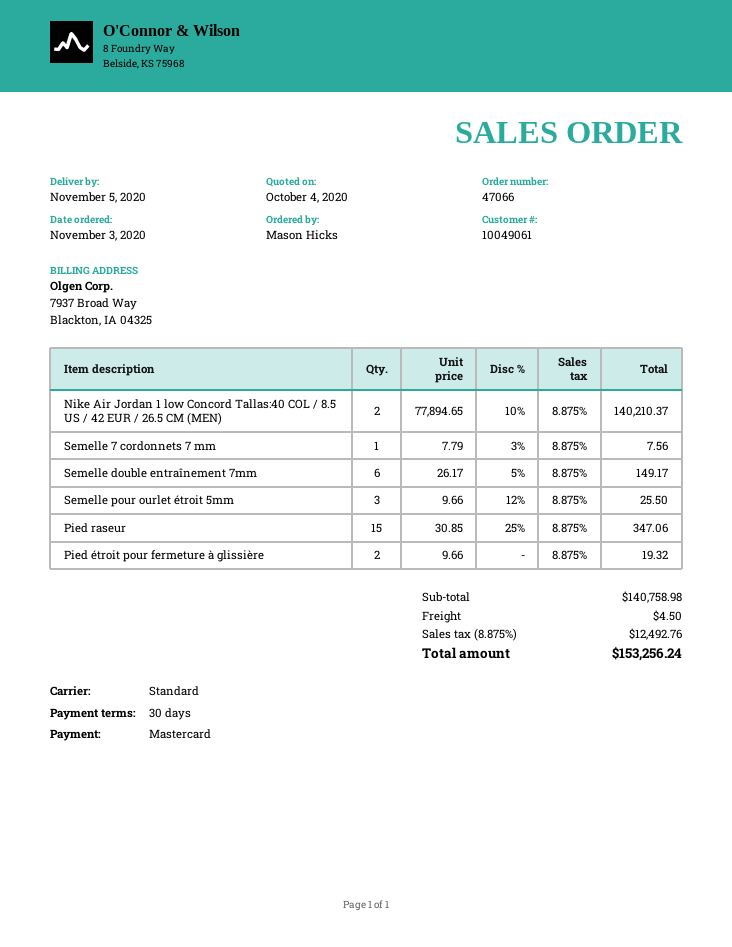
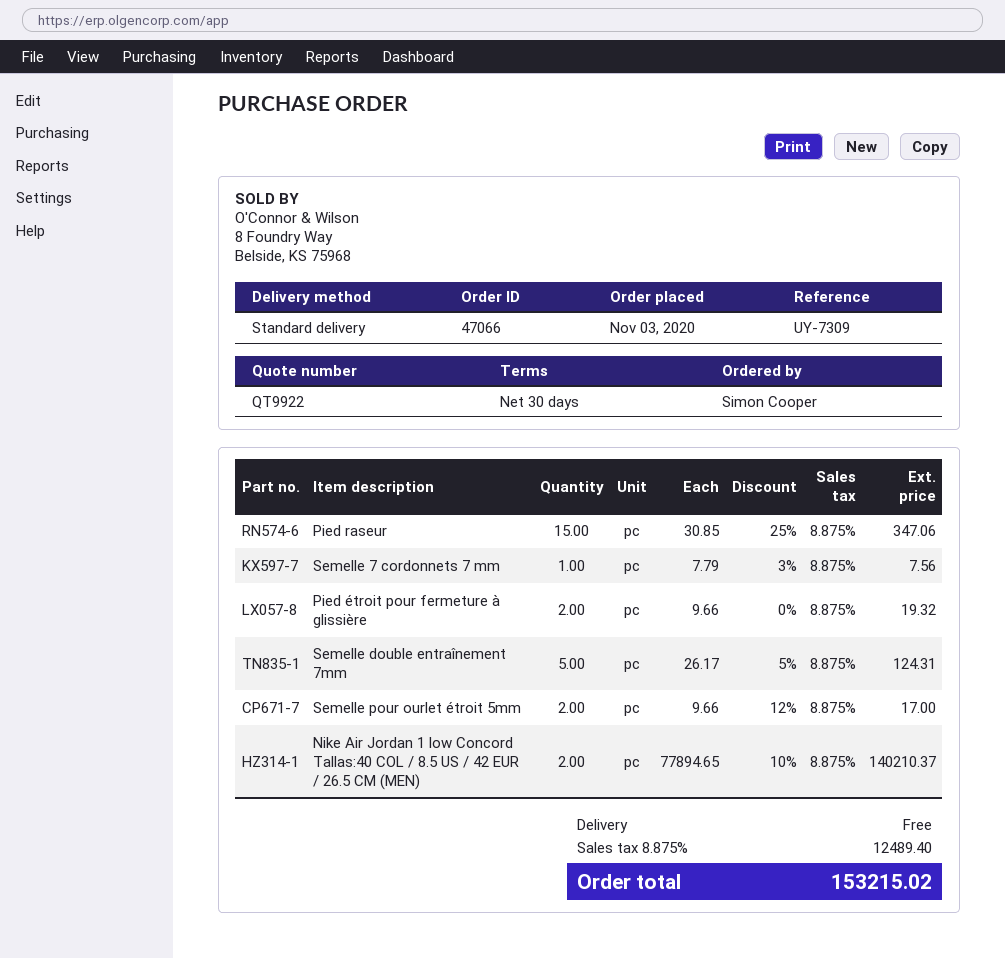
ordered by: Mason Hicks -> Simon Cooper
Semelle double entraînement 7mm: 6 x 26.17 - 5% = 149.17 -> 5 x 26.17 - 5% = 124.31
Semelle pour ourlet étroit 5mm: 3 x 9.66 - 12% = 25.50 -> 2 x 9.66 - 12% = 17.00
shipping: 4.50 -> 0.00
tax: 8.875% = 12492.76 -> 8.875% = 12489.40
total: 153256.24 -> 153215.02

